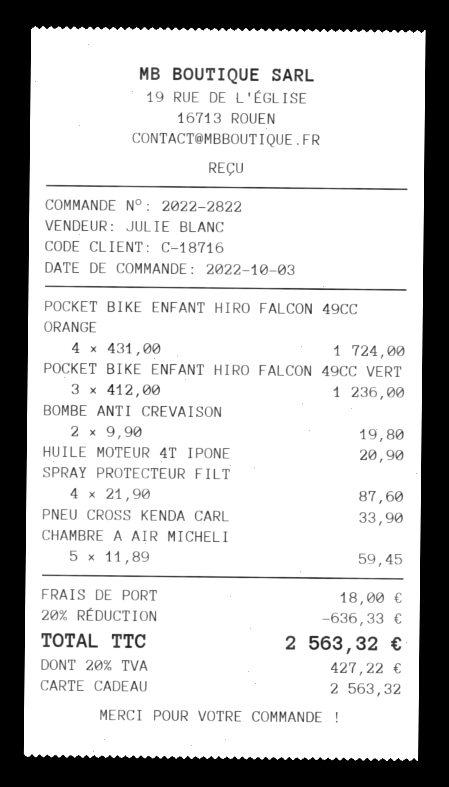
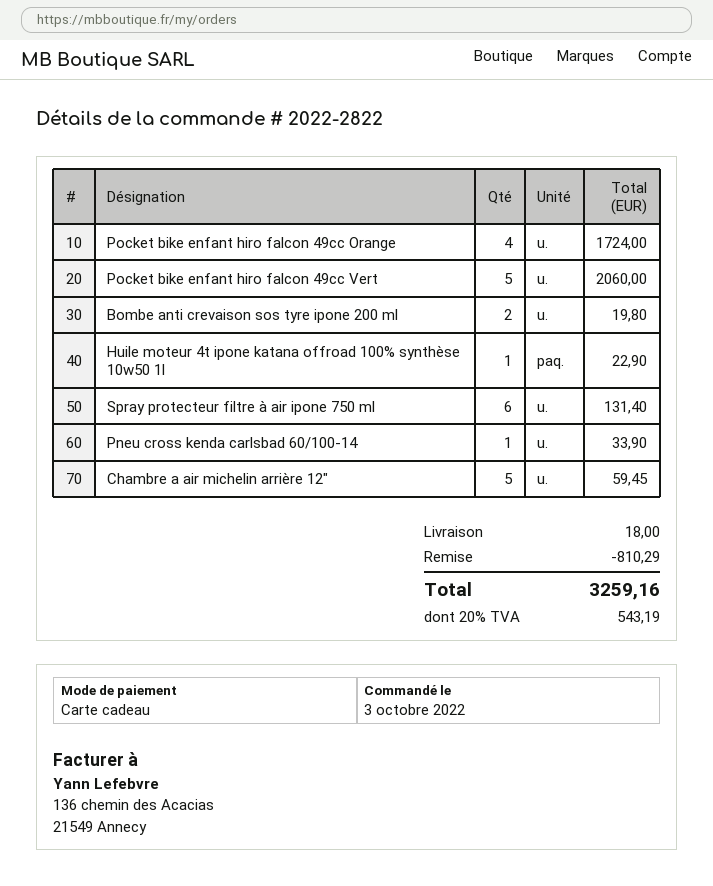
POCKET BIKE ENFANT HIRO FALCON 49CC VERT: 3 for 1236.00 -> 5 for 2060.00
HUILE MOTEUR 4T IPONE: 1 for 20.90 -> 1 for 22.90
SPRAY PROTECTEUR FILT: 4 for 87.60 -> 6 for 131.40
discount: 636.33 -> 810.29
tax: 20% = 427.22 -> 20% = 543.19
total: 2563.32 -> 3259.16

